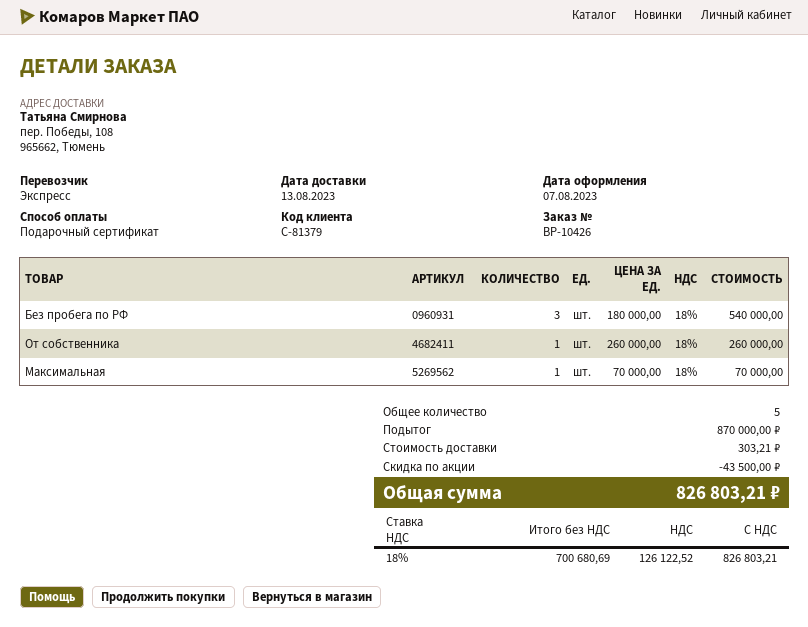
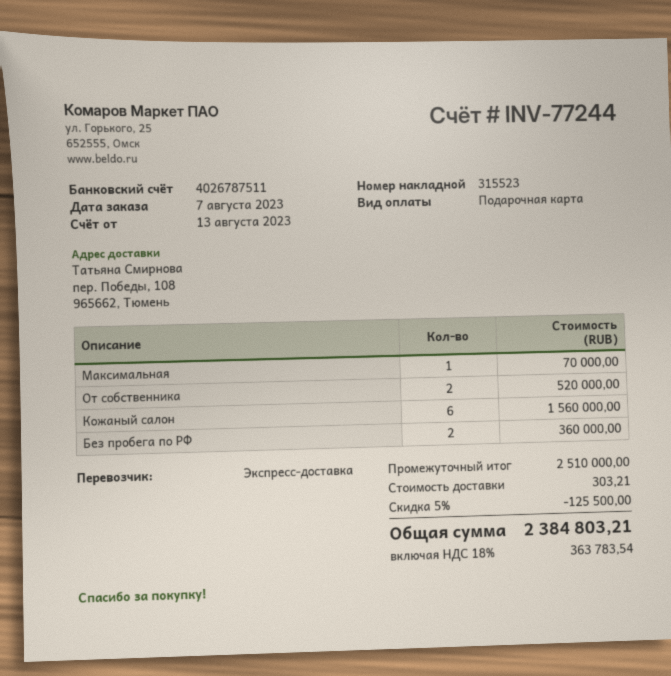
Без пробега по РФ: 3 for 540000.00 -> 2 for 360000.00
От собственника: 1 for 260000.00 -> 2 for 520000.00
Кожаный салон: none -> 6 for 1560000.00
subtotal: 870000.00 -> 2510000.00
discount: 43500.00 -> 125500.00
tax: 18% = 126122.52 -> 18% = 363783.54
total: 826803.21 -> 2384803.21

